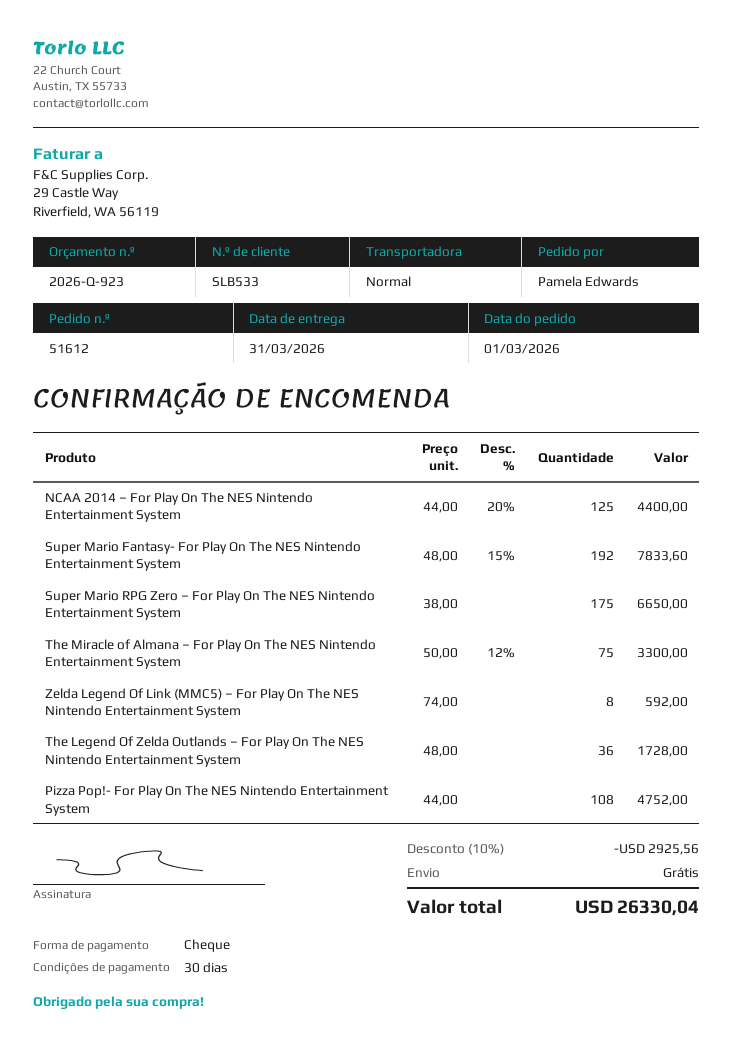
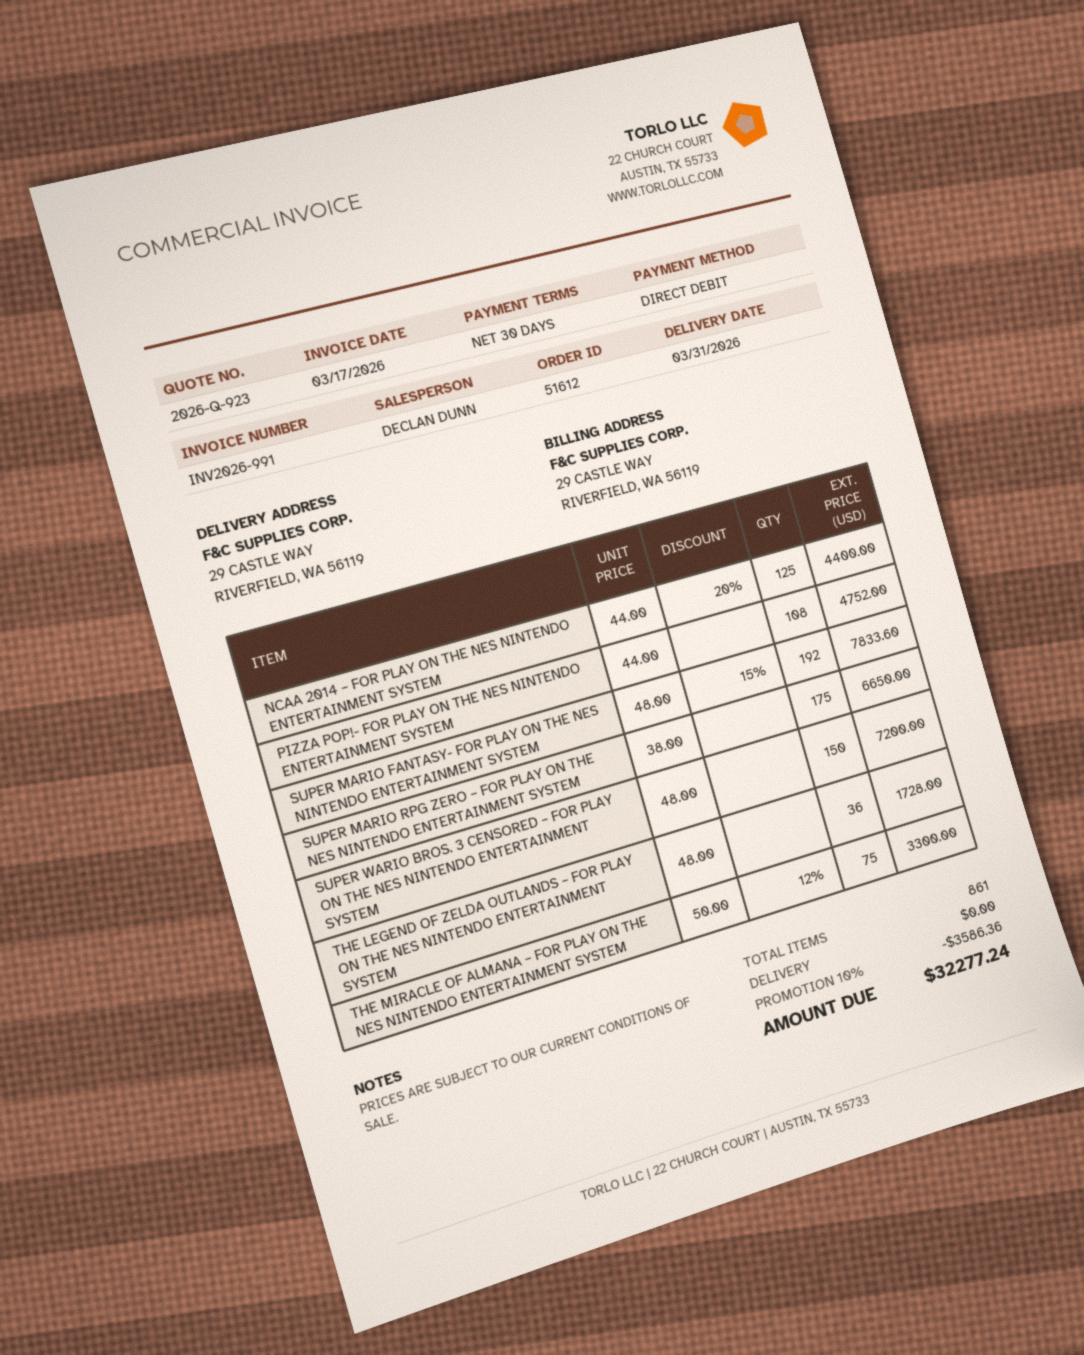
payment method: cheque -> direct debit
Zelda Legend Of Link (MMC5) – For Play On The NES Nintendo Entertainment System: 8 x 74.00 = 592.00 -> none
SUPER WARIO BROS. 3 CENSORED – FOR PLAY ON THE NES NINTENDO ENTERTAINMENT SYSTEM: none -> 150 x 48.00 = 7200.00
discount: 10% = 2925.56 -> 10% = 3586.36
total: 26330.04 -> 32277.24

